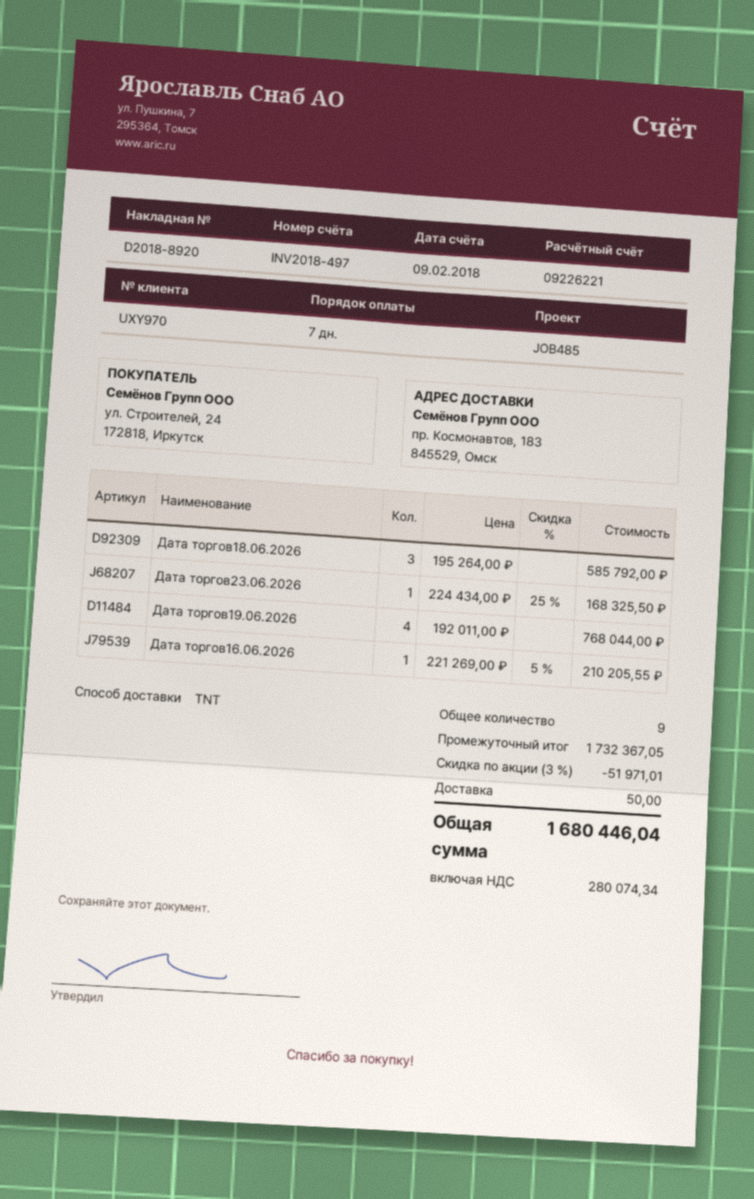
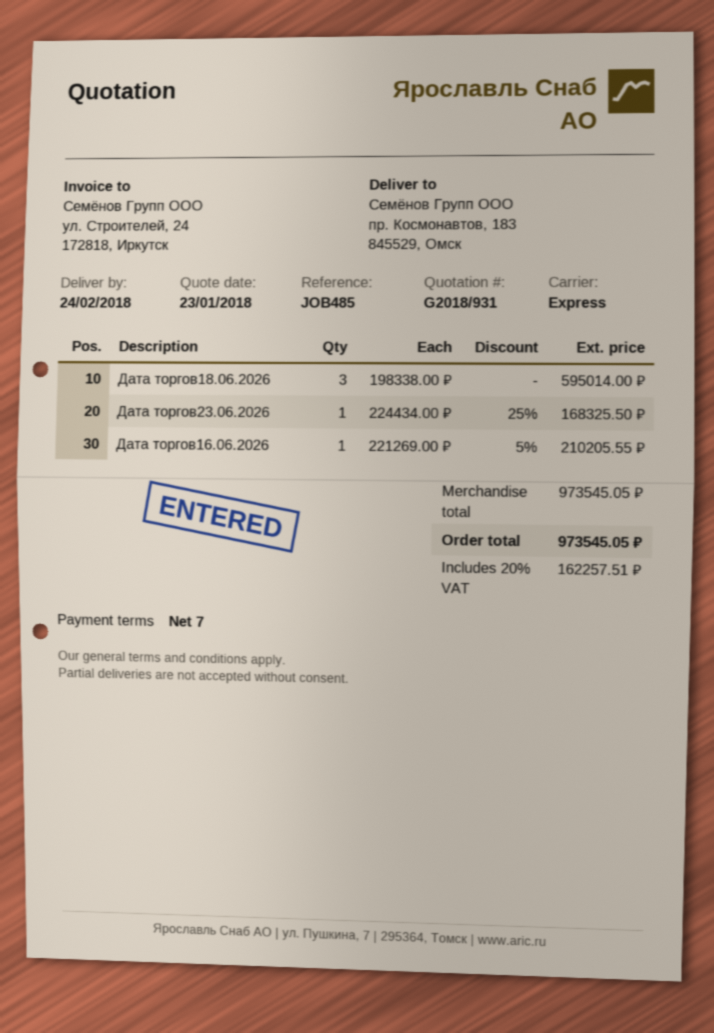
shipping method: TNT -> express
Дата торгов18.06.2026: 3 x 195264.00 = 585792.00 -> 3 x 198338.00 = 595014.00
Дата торгов19.06.2026: 4 x 192011.00 = 768044.00 -> none
subtotal: 1732367.05 -> 973545.05
discount: 3% = 51971.01 -> none
shipping: 50.00 -> none
tax: 280074.34 -> 162257.51
total: 1680446.04 -> 973545.05

